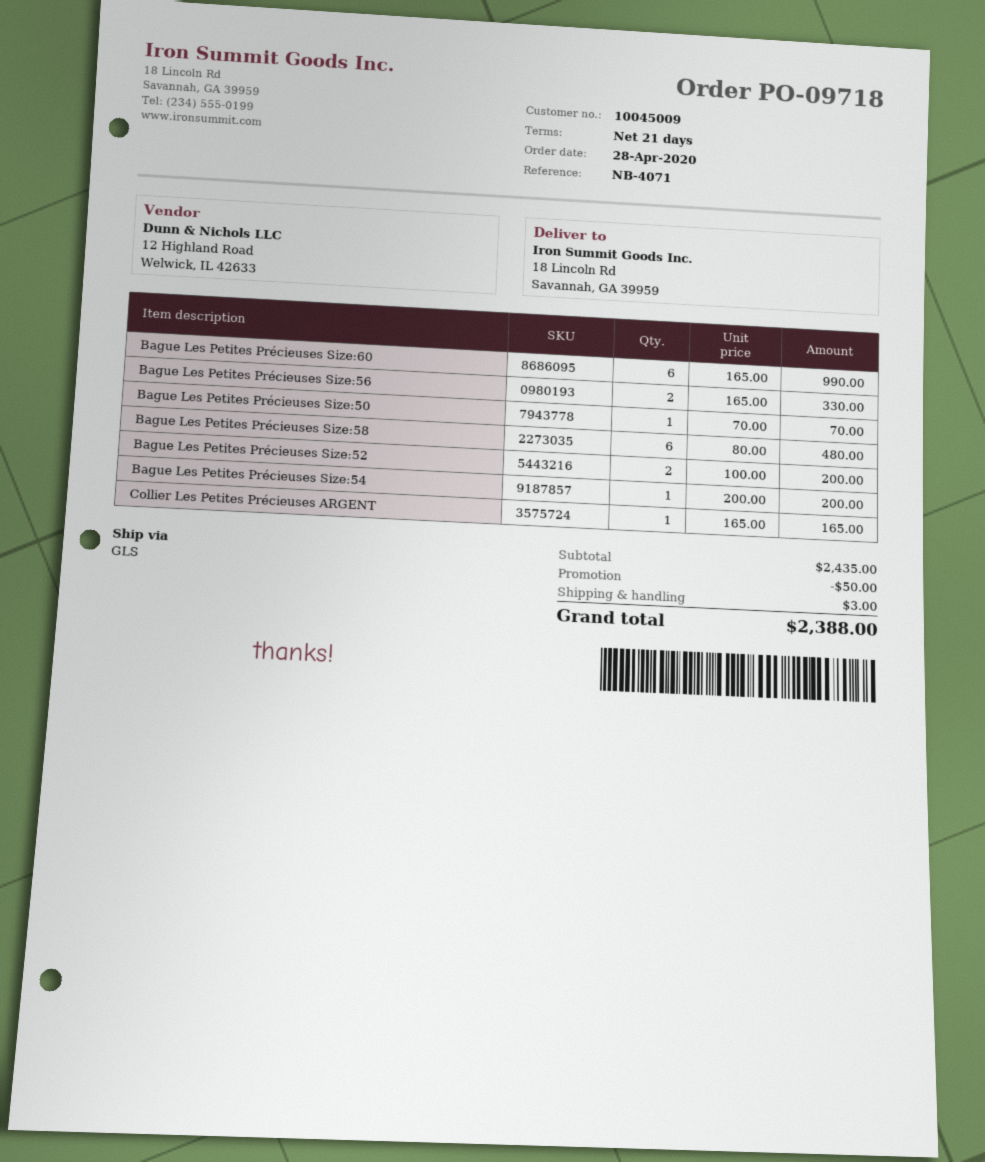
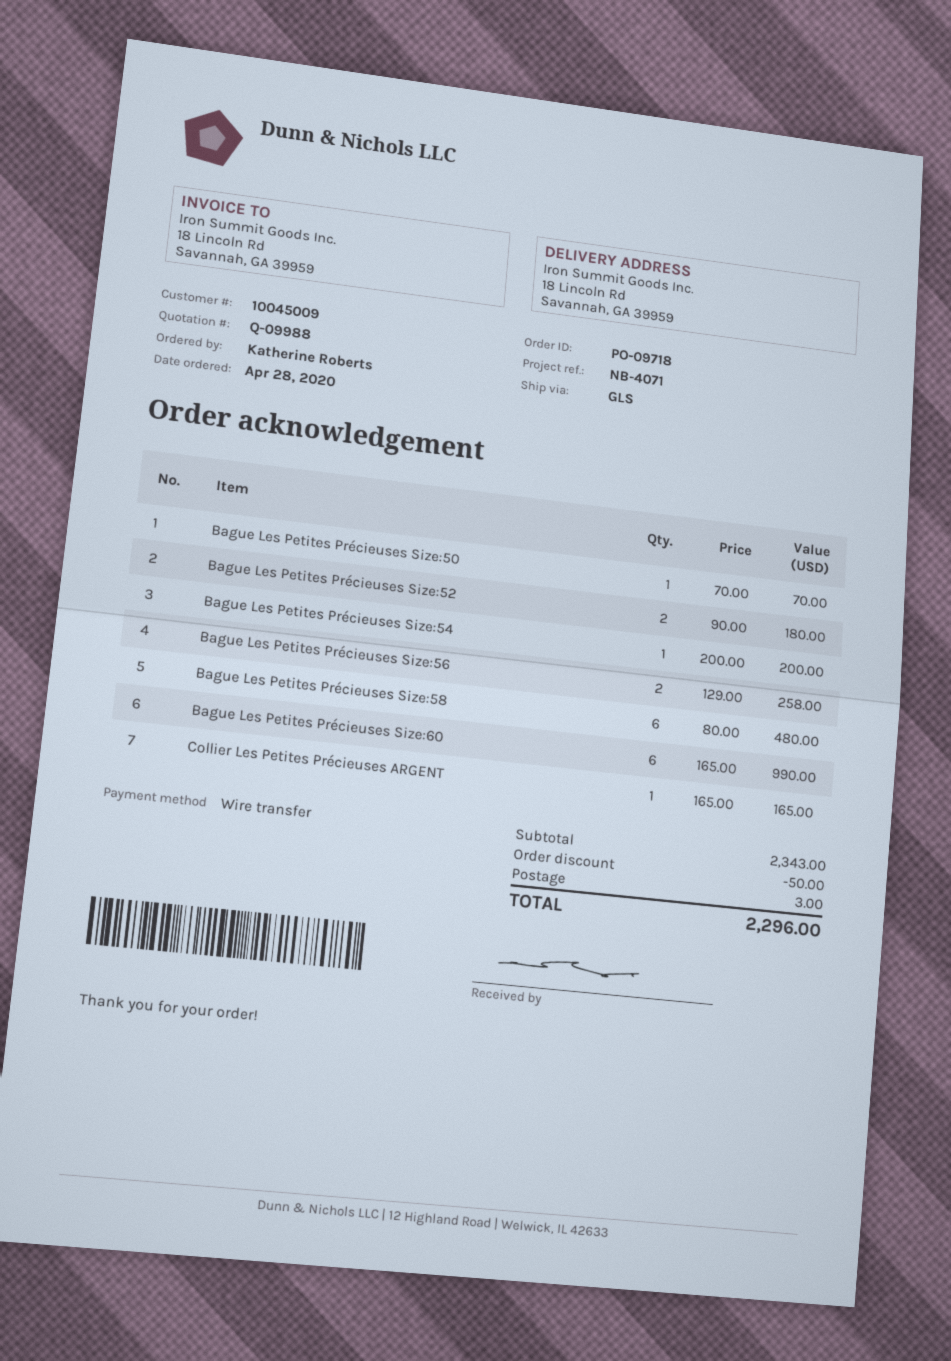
Bague Les Petites Précieuses Size:56: 2 x 165.00 = 330.00 -> 2 x 129.00 = 258.00
Bague Les Petites Précieuses Size:52: 2 x 100.00 = 200.00 -> 2 x 90.00 = 180.00
subtotal: 2435.00 -> 2343.00
total: 2388.00 -> 2296.00

